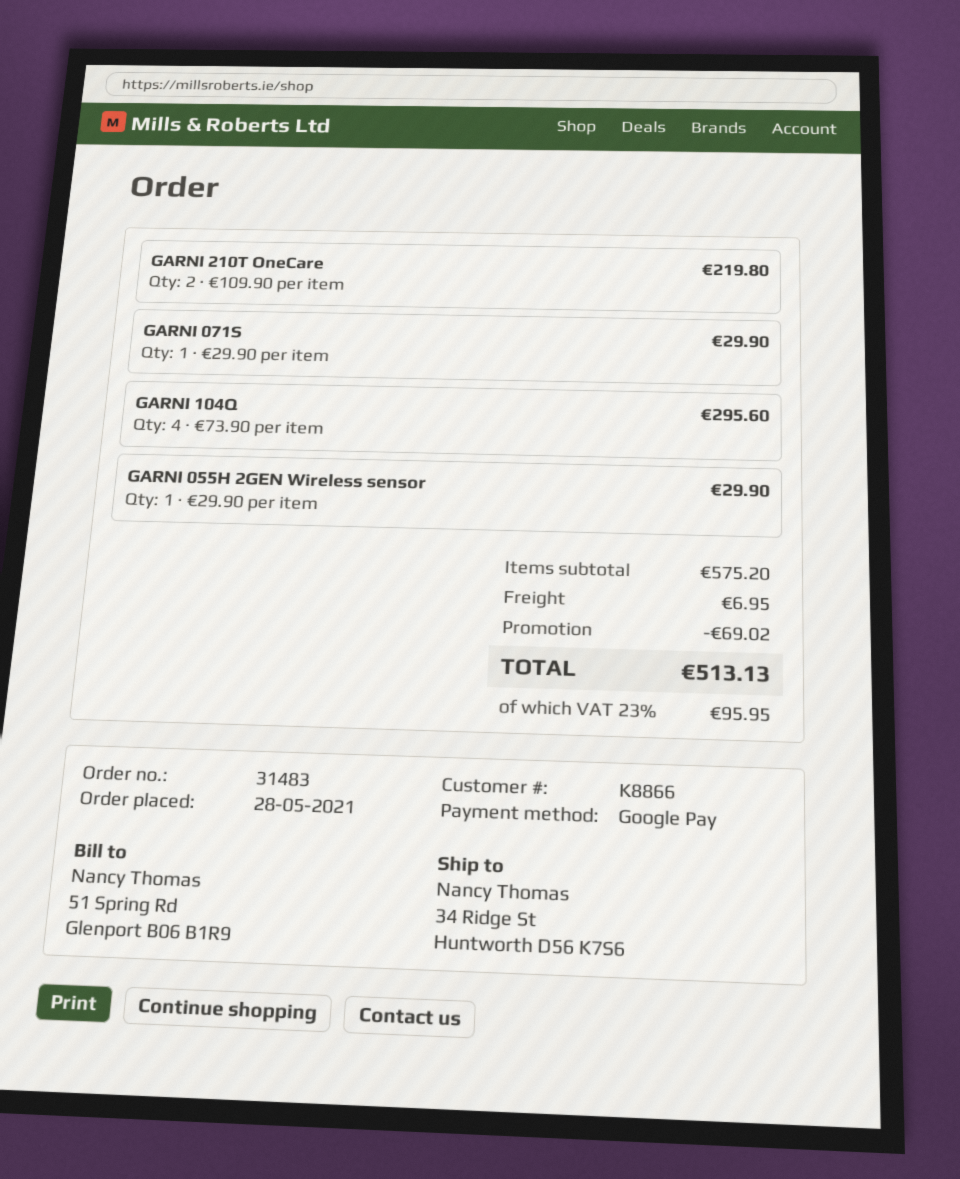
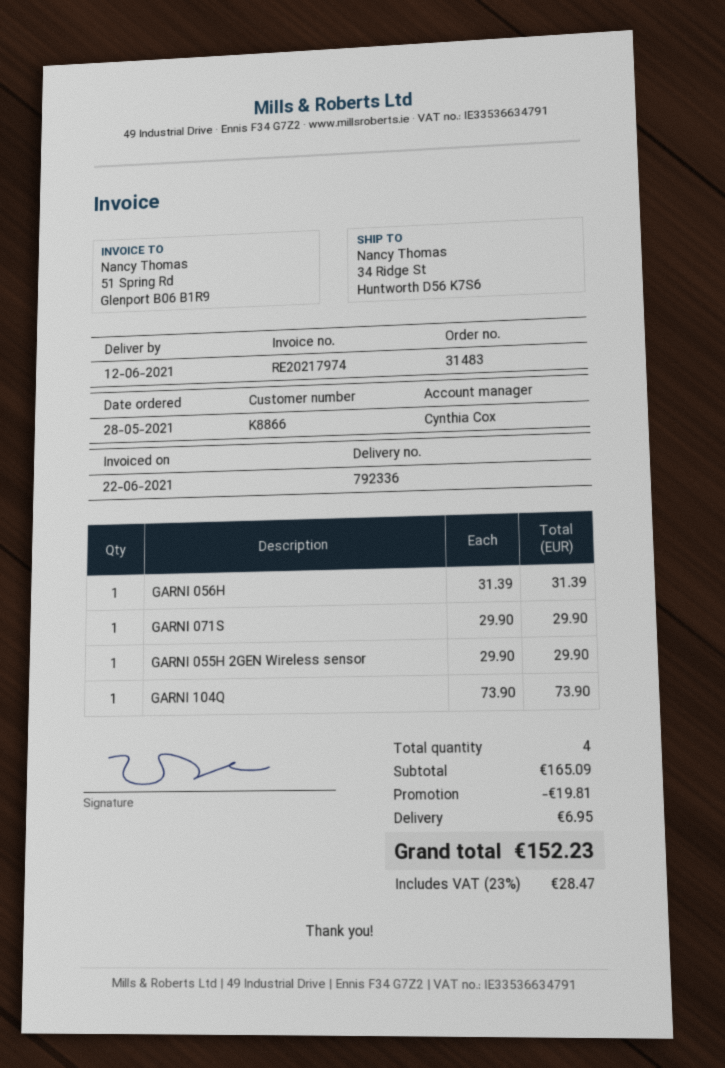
GARNI 210T OneCare: 2 x 109.90 = 219.80 -> none
GARNI 104Q: 4 x 73.90 = 295.60 -> 1 x 73.90 = 73.90
GARNI 056H: none -> 1 x 31.39 = 31.39
subtotal: 575.20 -> 165.09
discount: 69.02 -> 19.81
tax: 23% = 95.95 -> 23% = 28.47
total: 513.13 -> 152.23

